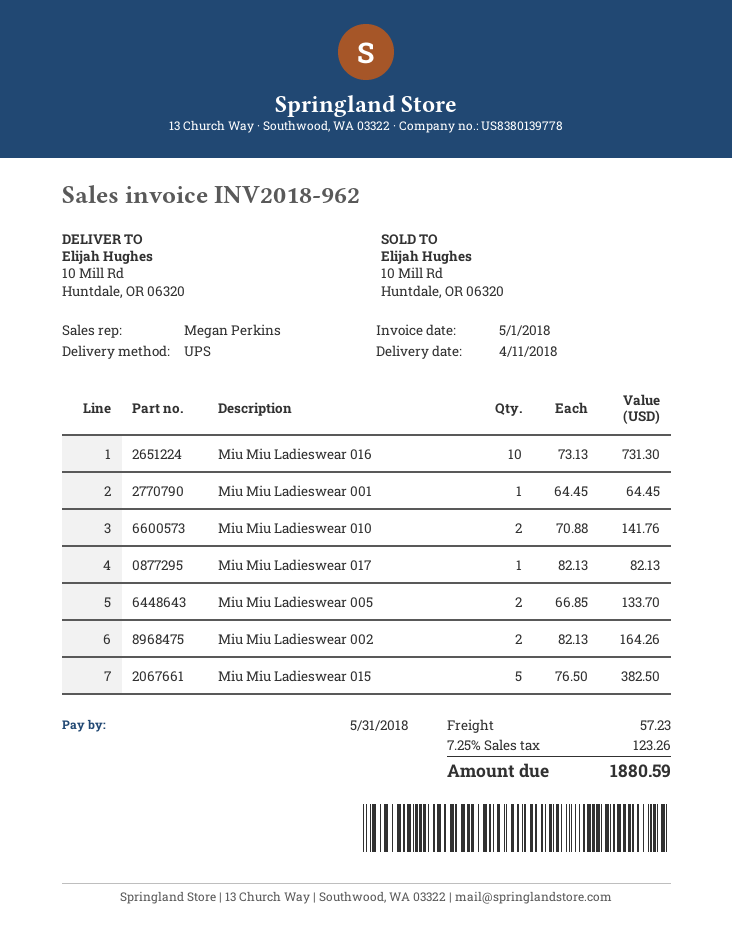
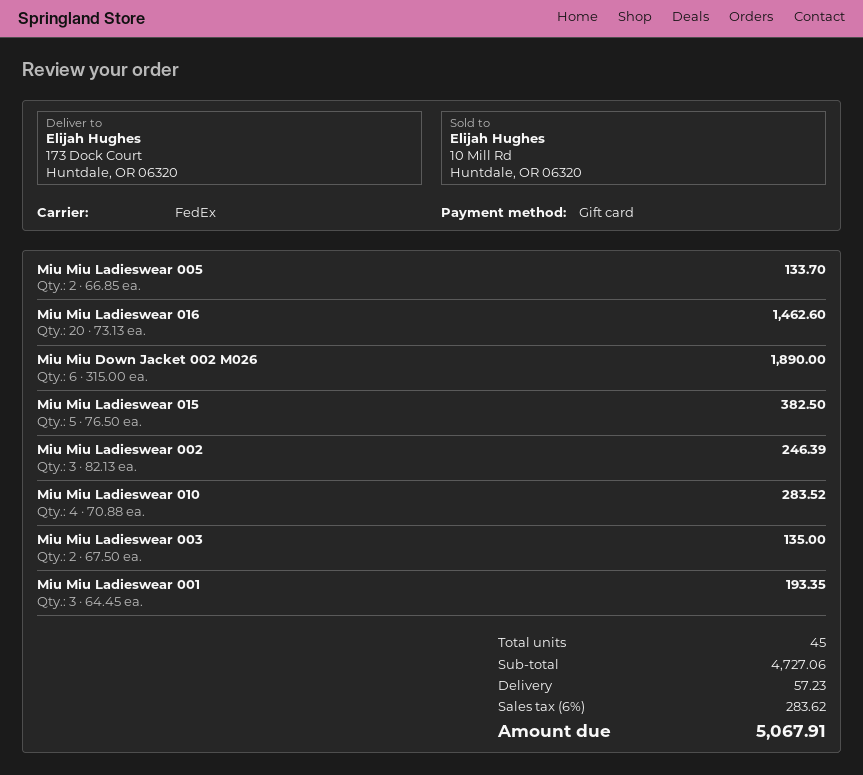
shipping method: UPS -> FedEx
ship to: 10 Mill Rd, Huntdale, OR 06320 -> 173 Dock Court, Huntdale, OR 06320
Miu Miu Ladieswear 016: 10 x 73.13 = 731.30 -> 20 x 73.13 = 1462.60
Miu Miu Ladieswear 001: 1 x 64.45 = 64.45 -> 3 x 64.45 = 193.35
Miu Miu Ladieswear 010: 2 x 70.88 = 141.76 -> 4 x 70.88 = 283.52
Miu Miu Ladieswear 017: 1 x 82.13 = 82.13 -> none
Miu Miu Ladieswear 002: 2 x 82.13 = 164.26 -> 3 x 82.13 = 246.39
Miu Miu Down Jacket 002 M026: none -> 6 x 315.00 = 1890.00
Miu Miu Ladieswear 003: none -> 2 x 67.50 = 135.00
tax: 7.25% = 123.26 -> 6% = 283.62
total: 1880.59 -> 5067.91

